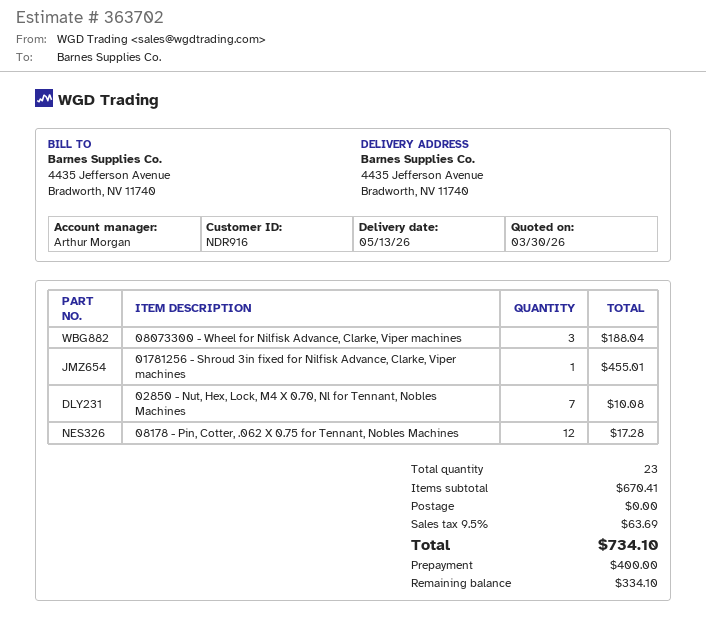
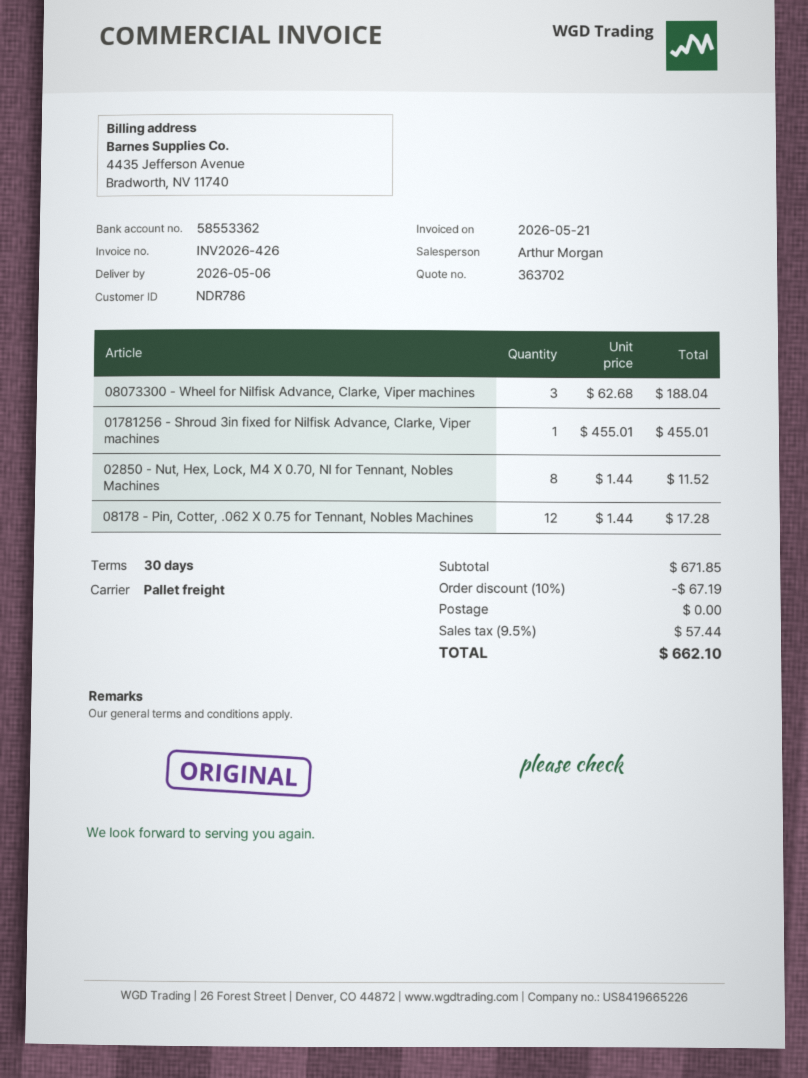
delivery date: 2026-05-13 -> 2026-05-06
customer number: NDR916 -> NDR786
02850 - Nut, Hex, Lock, M4 X 0.70, Nl for Tennant, Nobles Machines: 7 for 10.08 -> 8 for 11.52
subtotal: 670.41 -> 671.85
discount: none -> 10% = 67.19
tax: 9.5% = 63.69 -> 9.5% = 57.44
total: 734.10 -> 662.10

